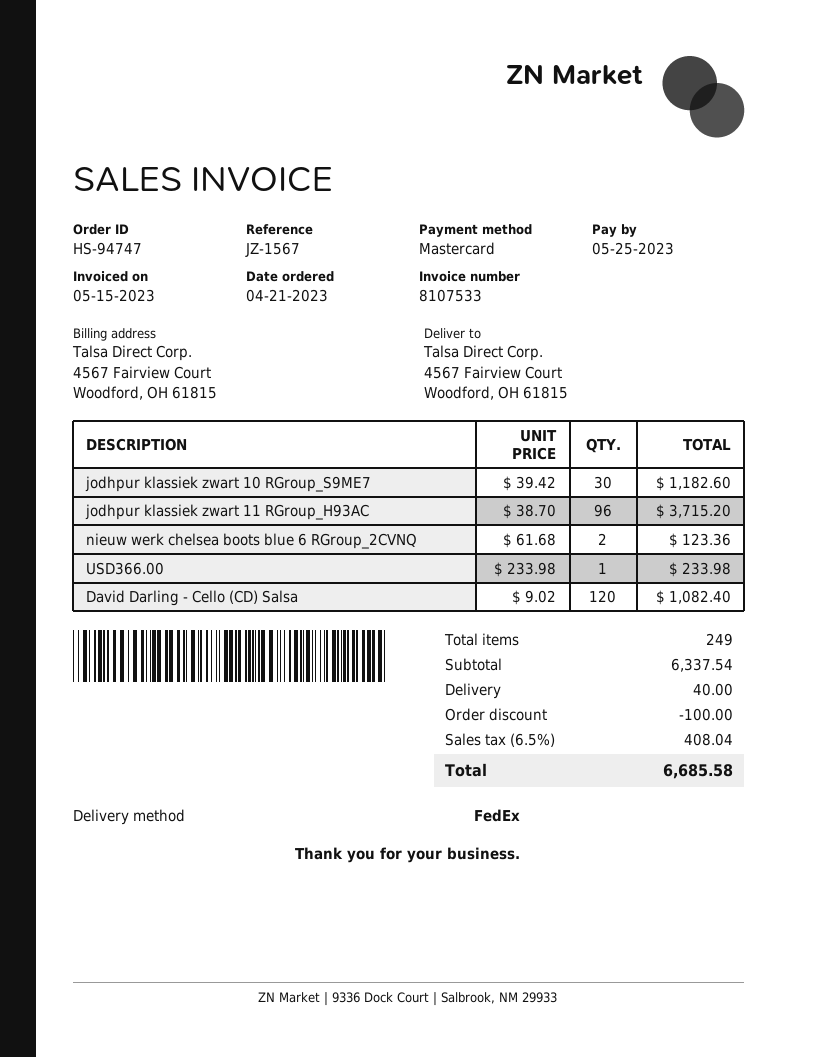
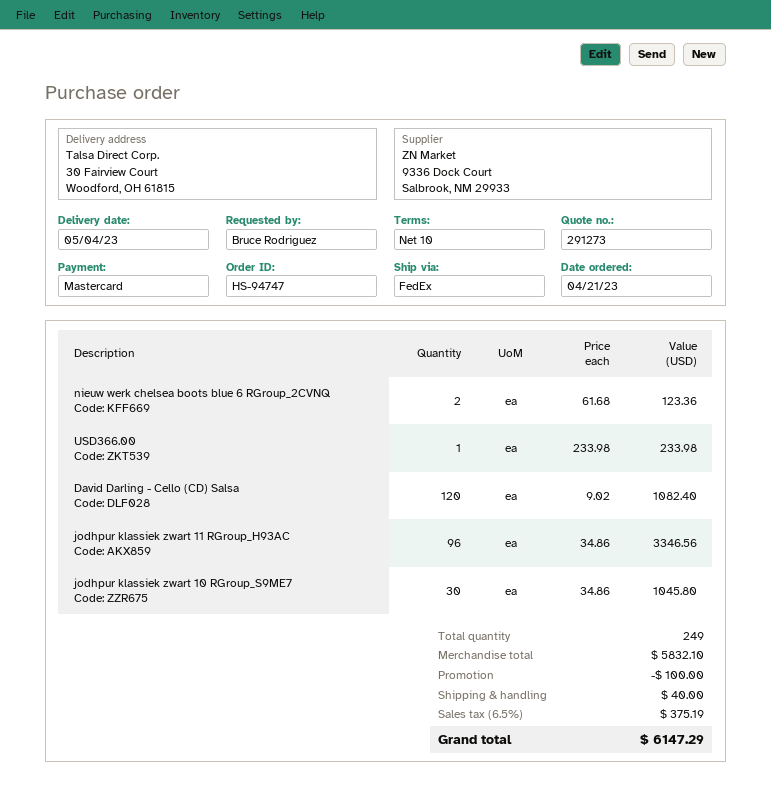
ship to: 4567 Fairview Court, Woodford, OH 61815 -> 30 Fairview Court, Woodford, OH 61815
jodhpur klassiek zwart 10 RGroup_S9ME7: 30 x 39.42 = 1182.60 -> 30 x 34.86 = 1045.80
jodhpur klassiek zwart 11 RGroup_H93AC: 96 x 38.70 = 3715.20 -> 96 x 34.86 = 3346.56
subtotal: 6337.54 -> 5832.10
tax: 6.5% = 408.04 -> 6.5% = 375.19
total: 6685.58 -> 6147.29

